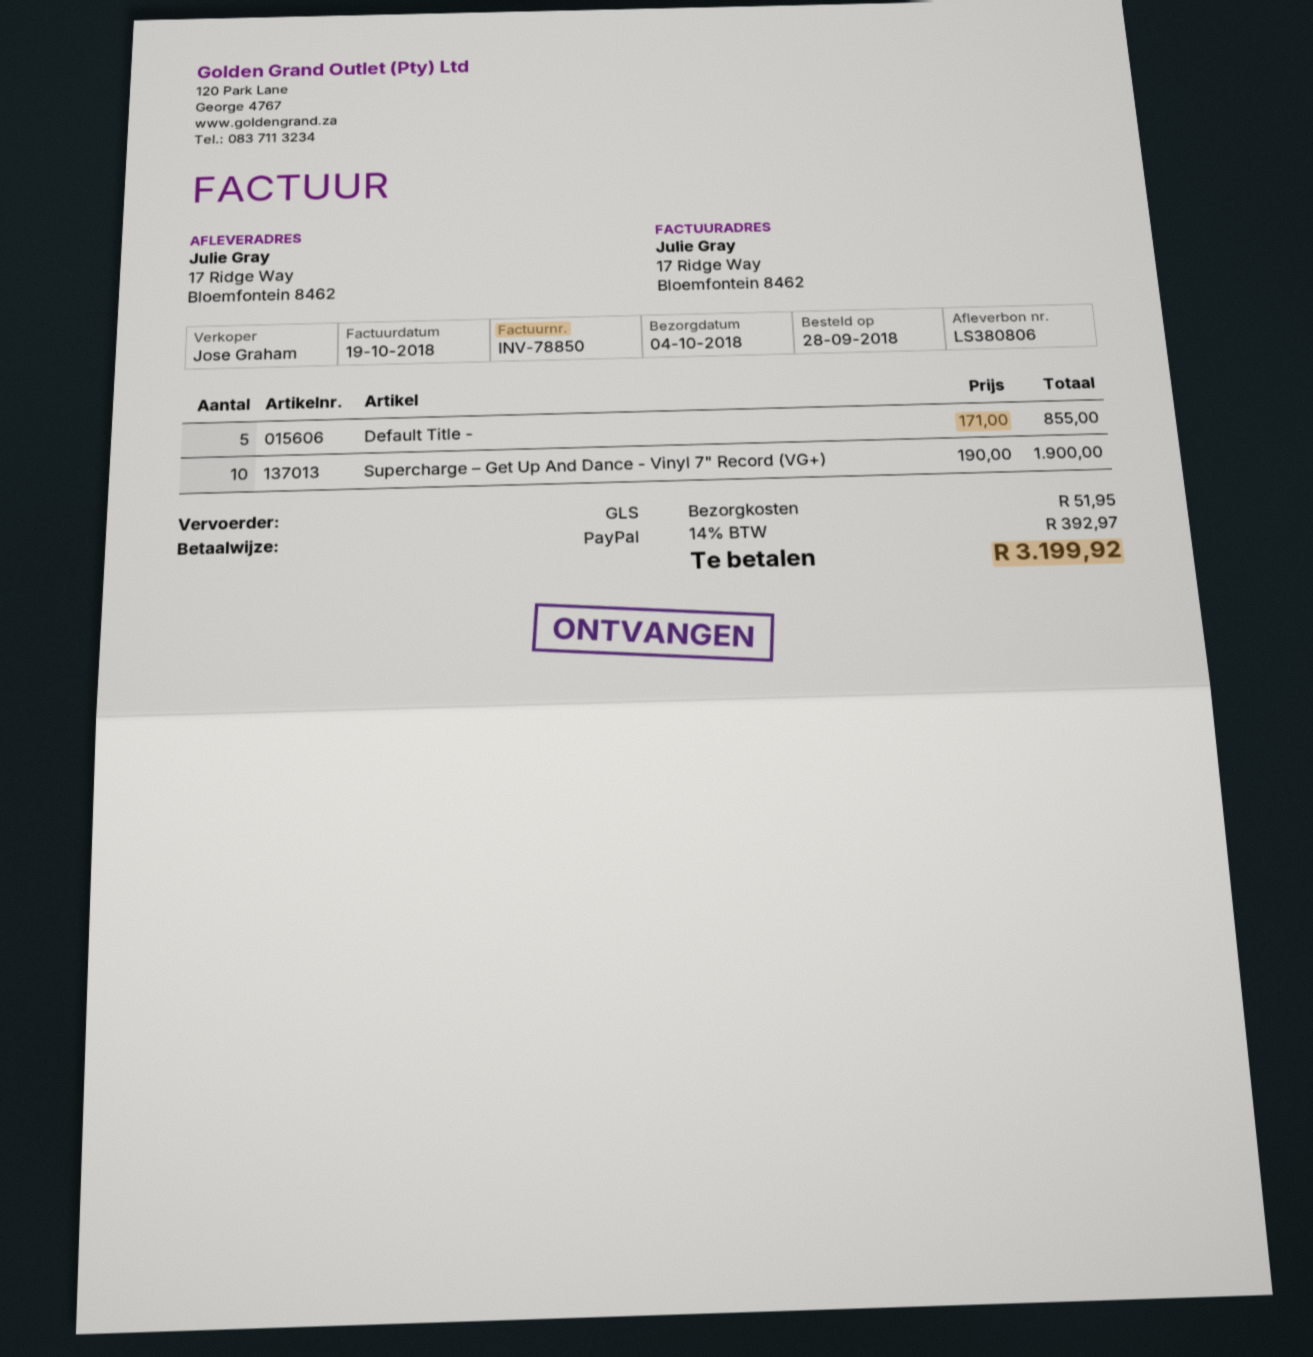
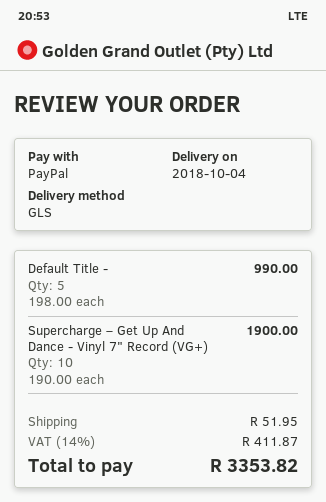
Default Title -: 5 x 171.00 = 855.00 -> 5 x 198.00 = 990.00
tax: 14% = 392.97 -> 14% = 411.87
total: 3199.92 -> 3353.82

